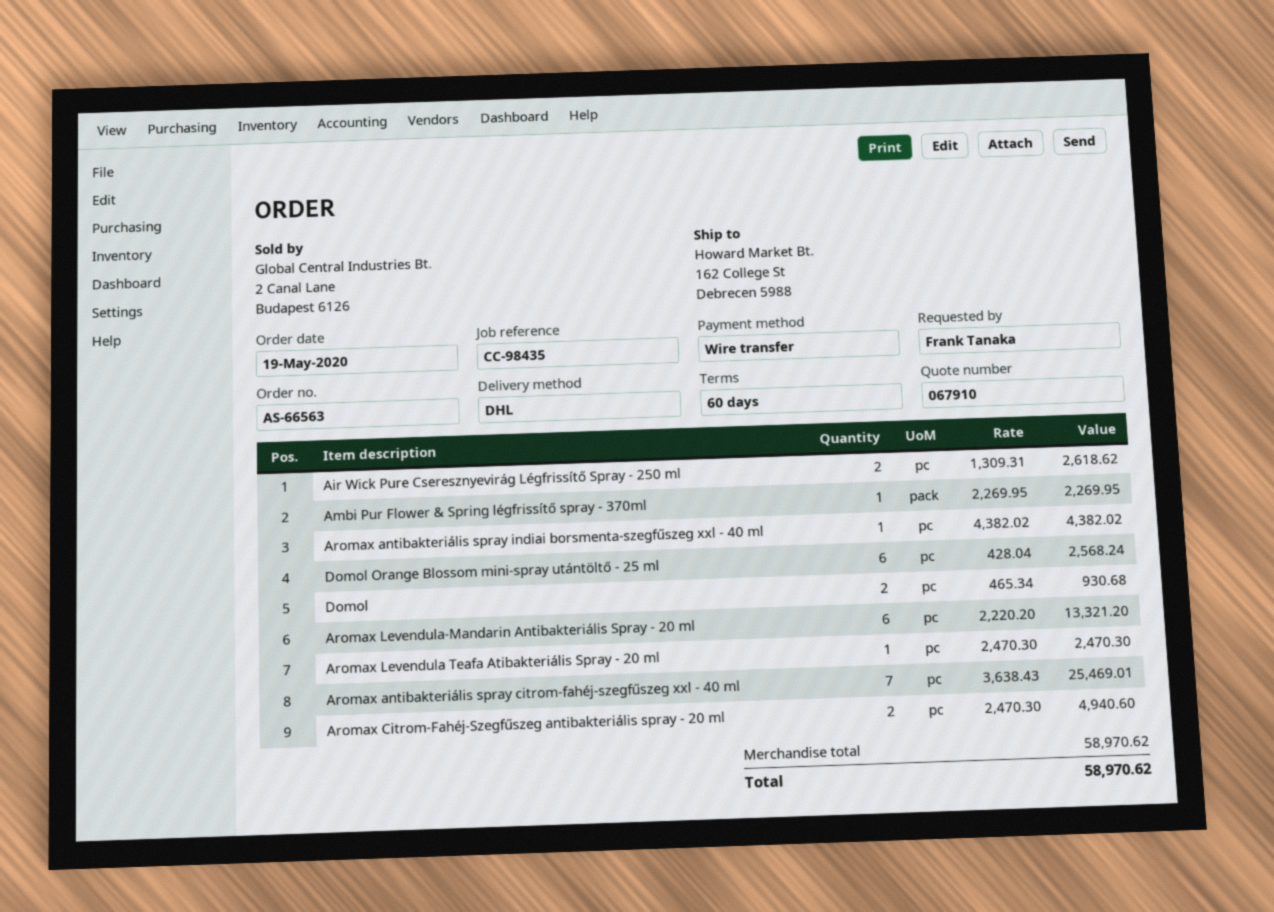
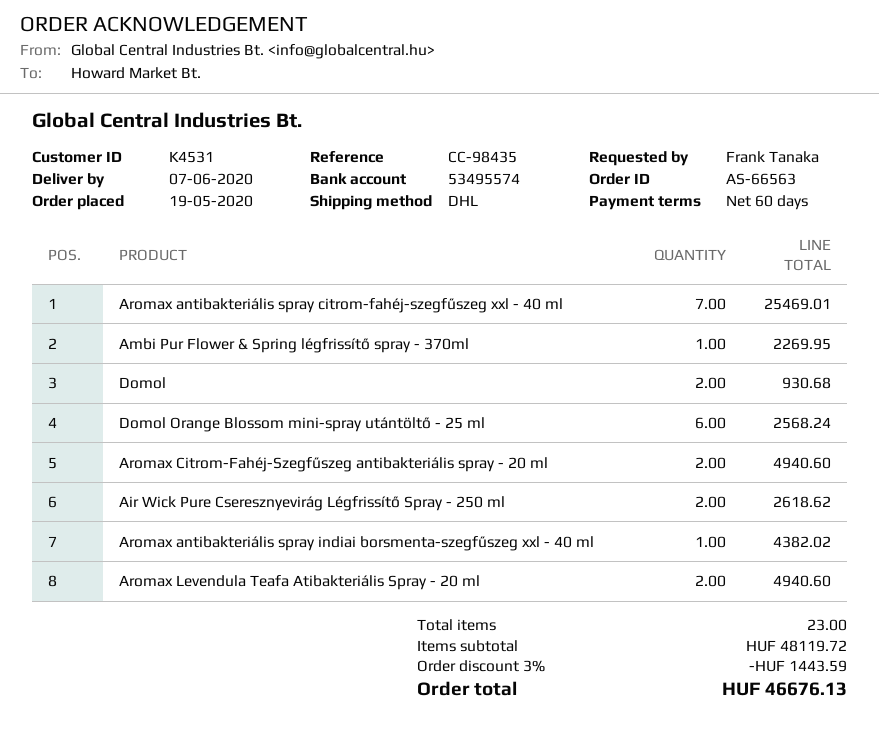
Aromax Levendula-Mandarin Antibakteriális Spray - 20 ml: 6 for 13321.20 -> none
Aromax Levendula Teafa Atibakteriális Spray - 20 ml: 1 for 2470.30 -> 2 for 4940.60
subtotal: 58970.62 -> 48119.72
discount: none -> 3% = 1443.59
total: 58970.62 -> 46676.13

